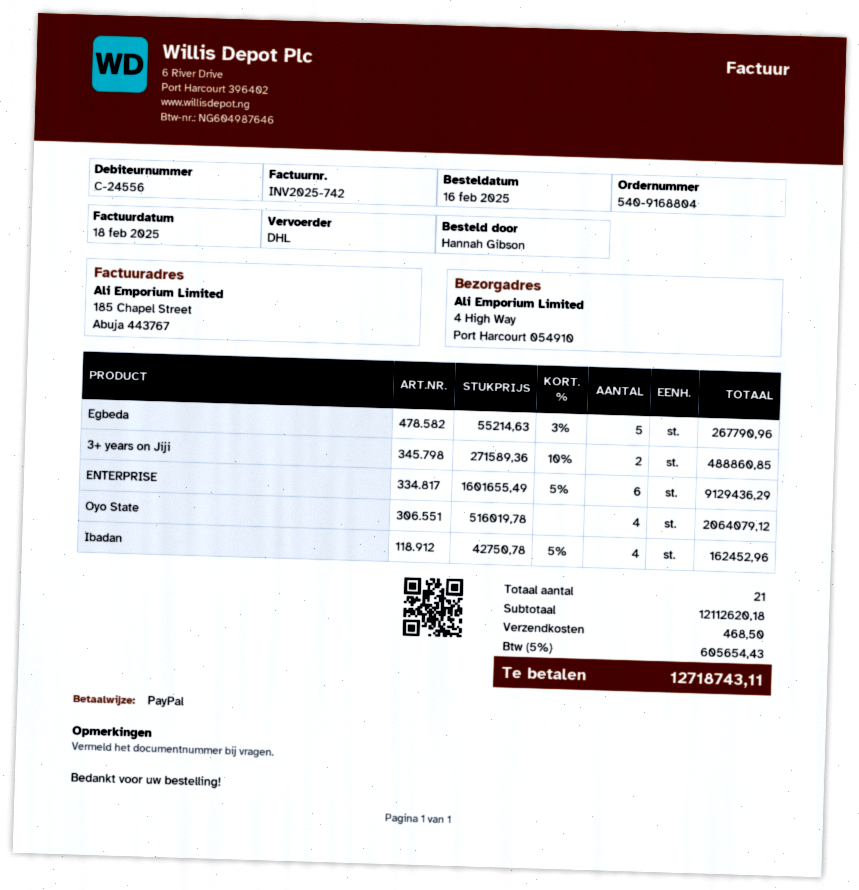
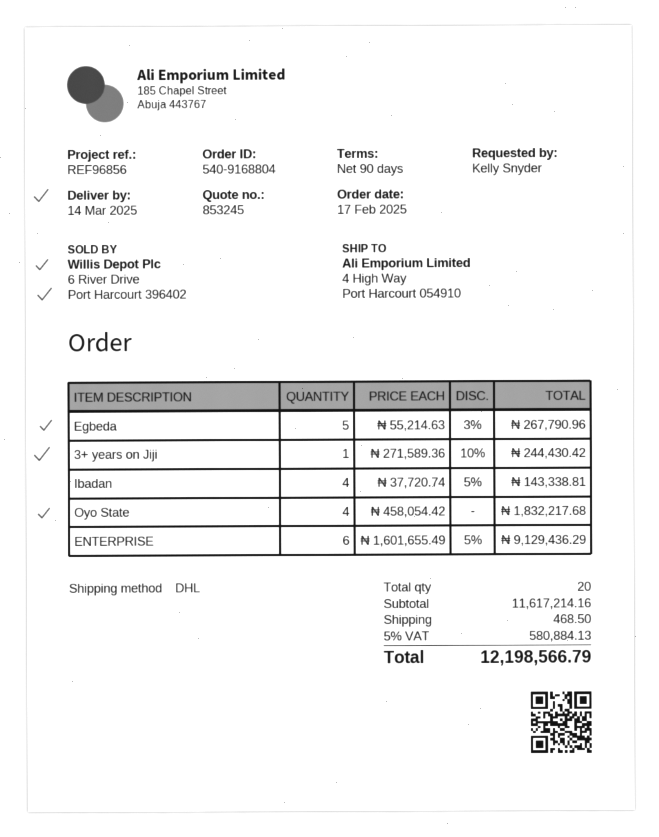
order date: 2025-02-16 -> 2025-02-17
ordered by: Hannah Gibson -> Kelly Snyder
3+ years on Jiji: 2 x 271589.36 - 10% = 488860.85 -> 1 x 271589.36 - 10% = 244430.42
Oyo State: 4 x 516019.78 = 2064079.12 -> 4 x 458054.42 = 1832217.68
Ibadan: 4 x 42750.78 - 5% = 162452.96 -> 4 x 37720.74 - 5% = 143338.81
total quantity: 21 -> 20
subtotal: 12112620.18 -> 11617214.16
tax: 5% = 605654.43 -> 5% = 580884.13
total: 12718743.11 -> 12198566.79

